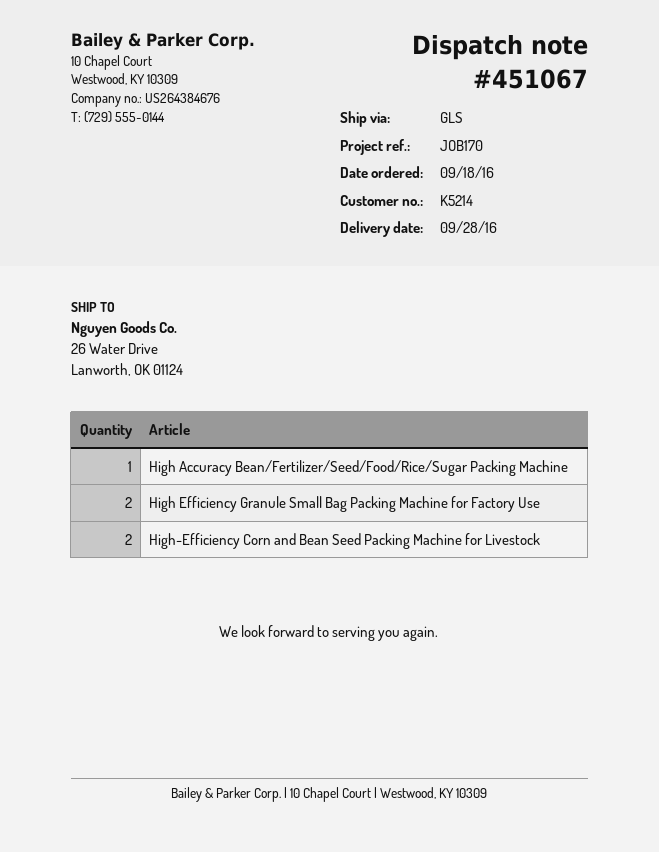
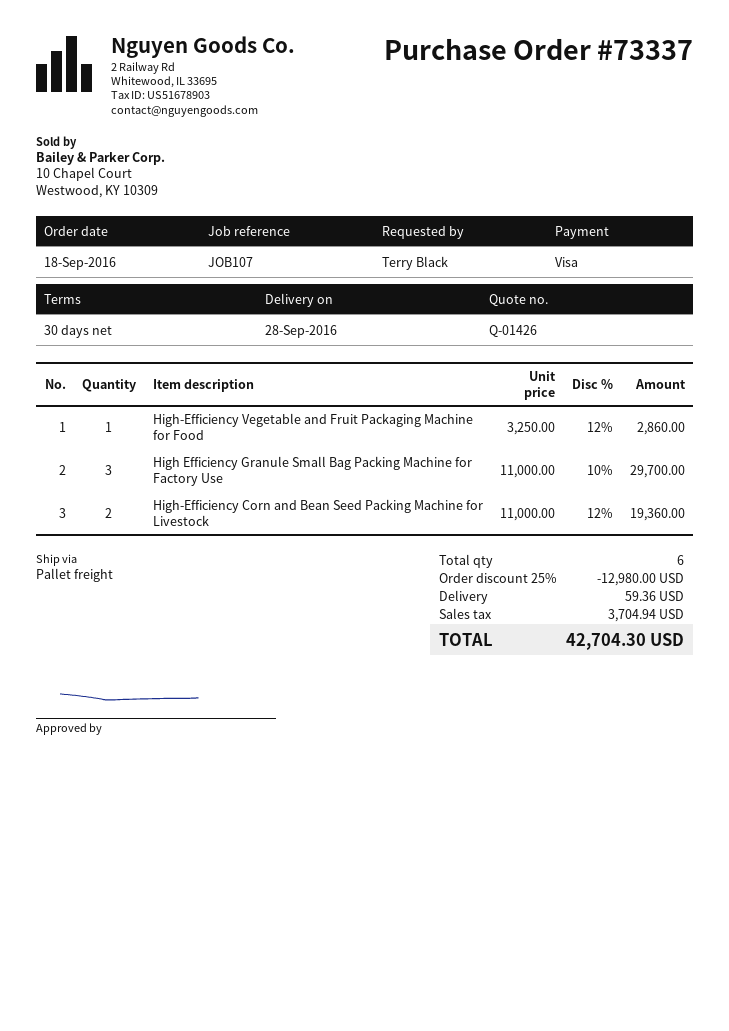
reference: JOB170 -> JOB107
shipping method: GLS -> pallet freight
High Accuracy Bean/Fertilizer/Seed/Food/Rice/Sugar Packing Machine: 1 -> none
High Efficiency Granule Small Bag Packing Machine for Factory Use: 2 -> 3
High-Efficiency Vegetable and Fruit Packaging Machine for Food: none -> 1

